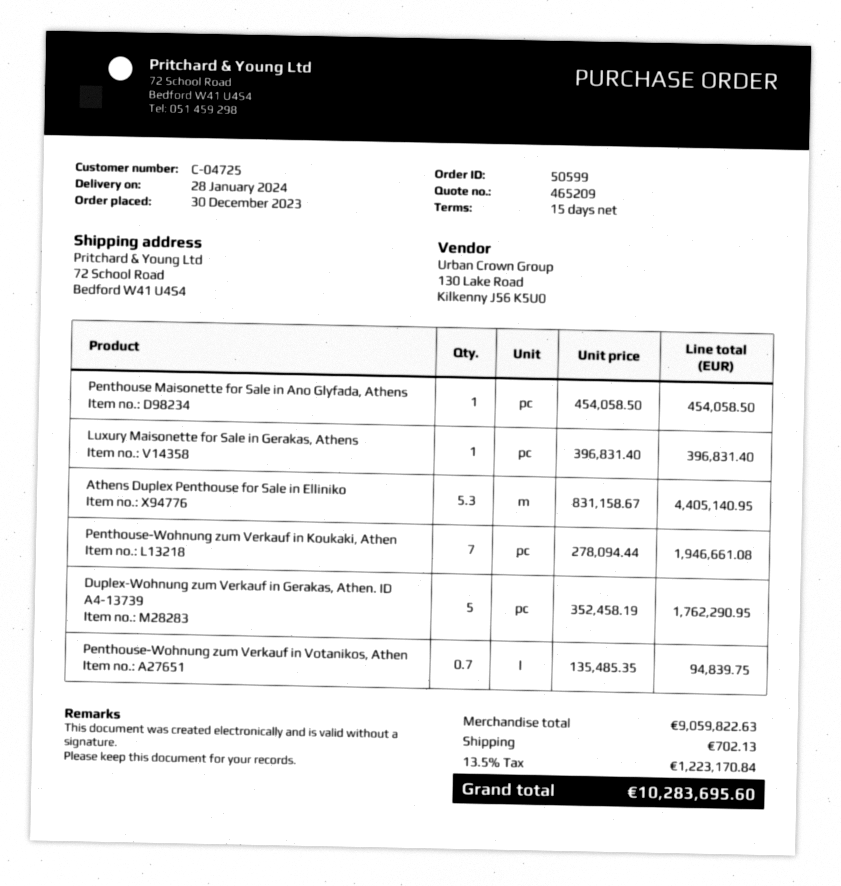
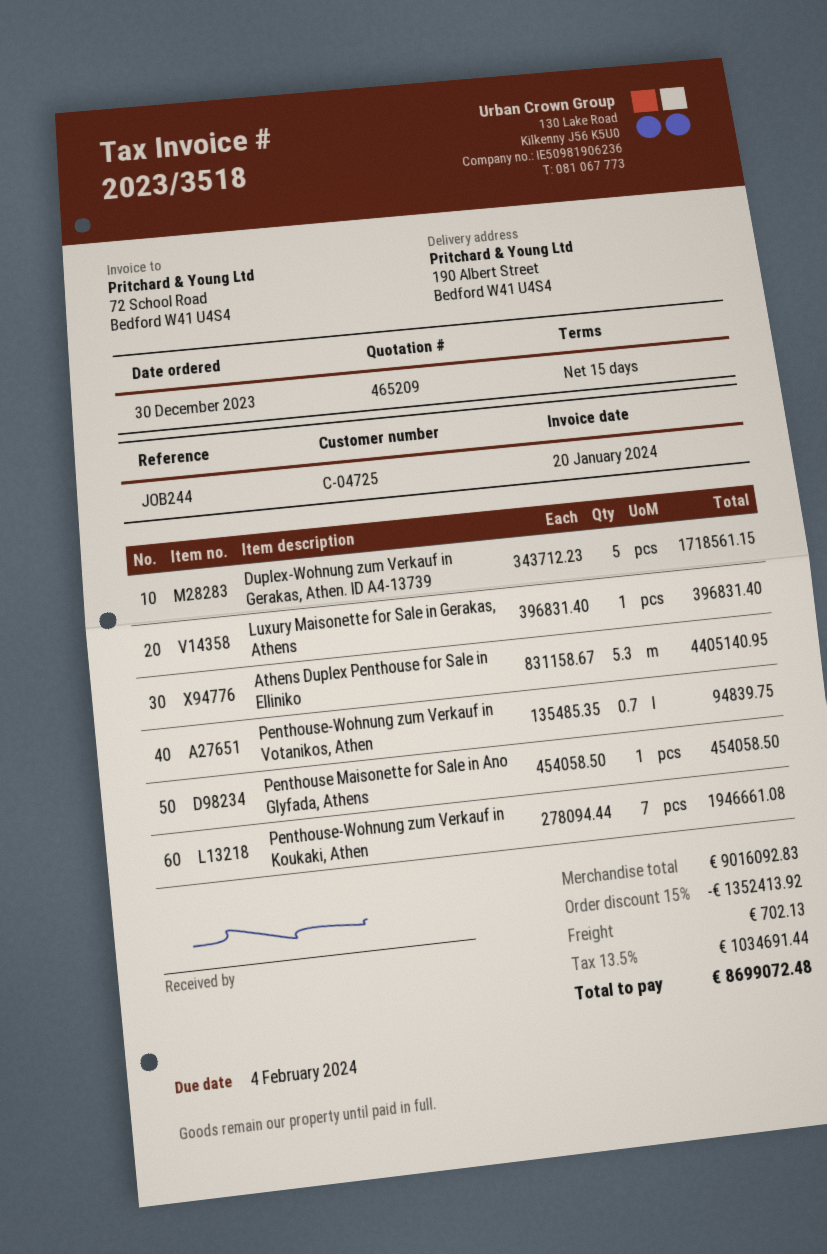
ship to: 72 School Road, Bedford W41 U4S4 -> 190 Albert Street, Bedford W41 U4S4
Duplex-Wohnung zum Verkauf in Gerakas, Athen. ID A4-13739: 5 x 352458.19 = 1762290.95 -> 5 x 343712.23 = 1718561.15
subtotal: 9059822.63 -> 9016092.83
discount: none -> 15% = 1352413.92
tax: 13.5% = 1223170.84 -> 13.5% = 1034691.44
total: 10283695.60 -> 8699072.48

